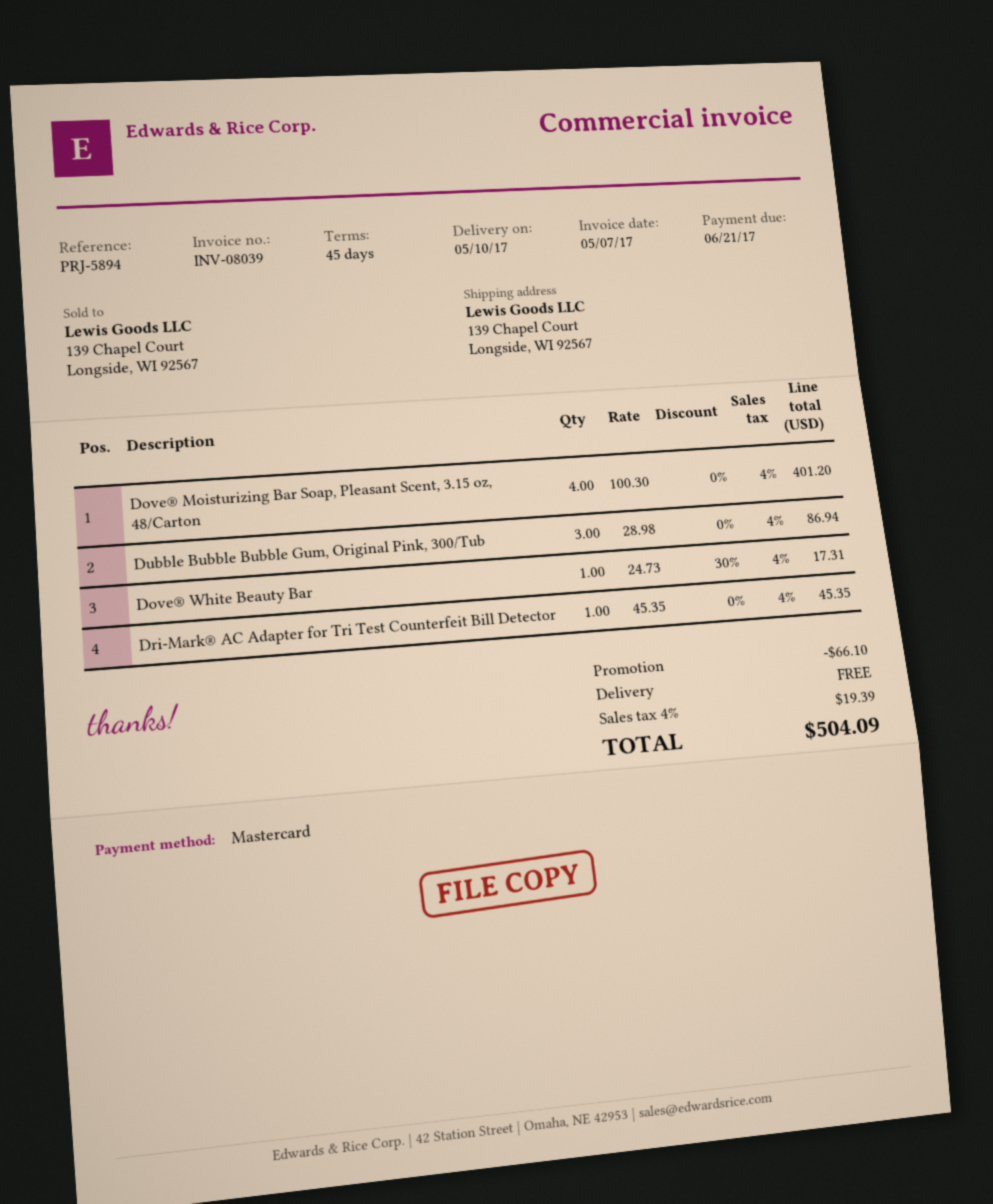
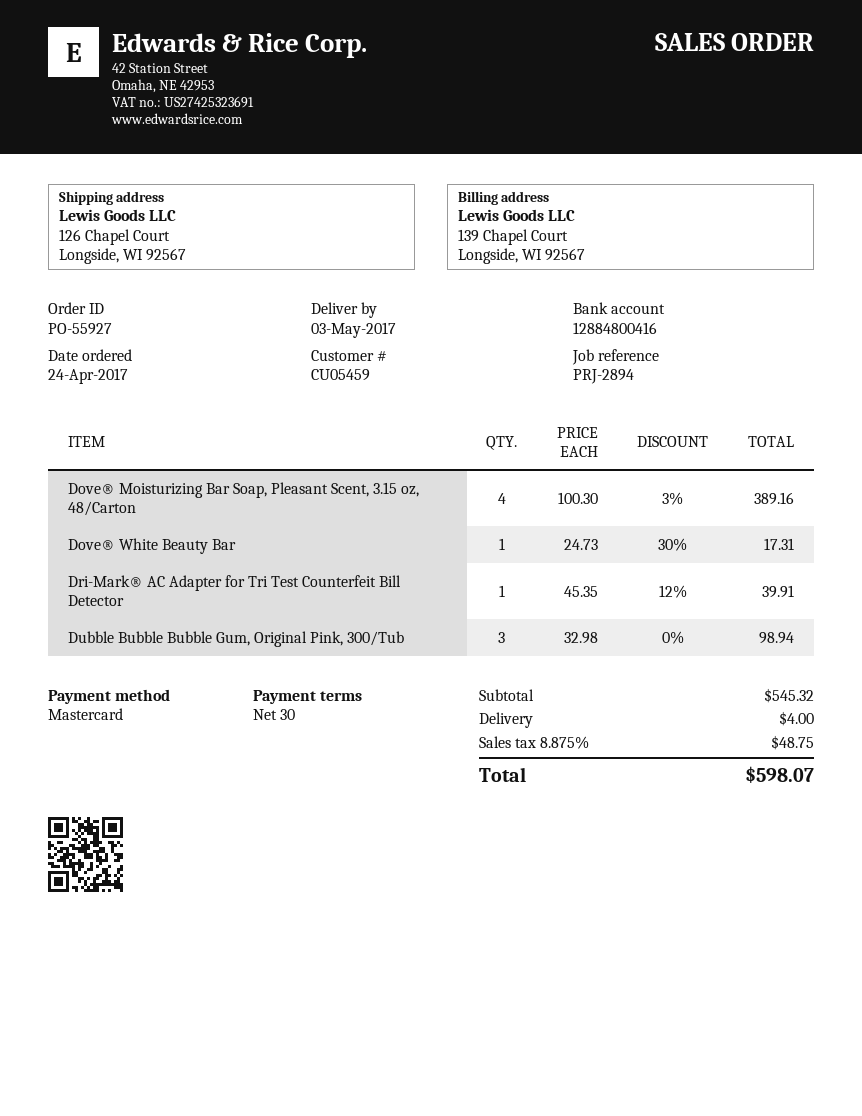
delivery date: 2017-05-10 -> 2017-05-03
payment terms: 45 days -> 30 days
reference: PRJ-5894 -> PRJ-2894
ship to: 139 Chapel Court, Longside, WI 92567 -> 126 Chapel Court, Longside, WI 92567
Dove® Moisturizing Bar Soap, Pleasant Scent, 3.15 oz, 48/Carton: 4 x 100.30 = 401.20 -> 4 x 100.30 - 3% = 389.16
Dubble Bubble Bubble Gum, Original Pink, 300/Tub: 3 x 28.98 = 86.94 -> 3 x 32.98 = 98.94
Dri-Mark® AC Adapter for Tri Test Counterfeit Bill Detector: 1 x 45.35 = 45.35 -> 1 x 45.35 - 12% = 39.91
discount: 66.10 -> none
shipping: 0.00 -> 4.00
tax: 4% = 19.39 -> 8.875% = 48.75
total: 504.09 -> 598.07

